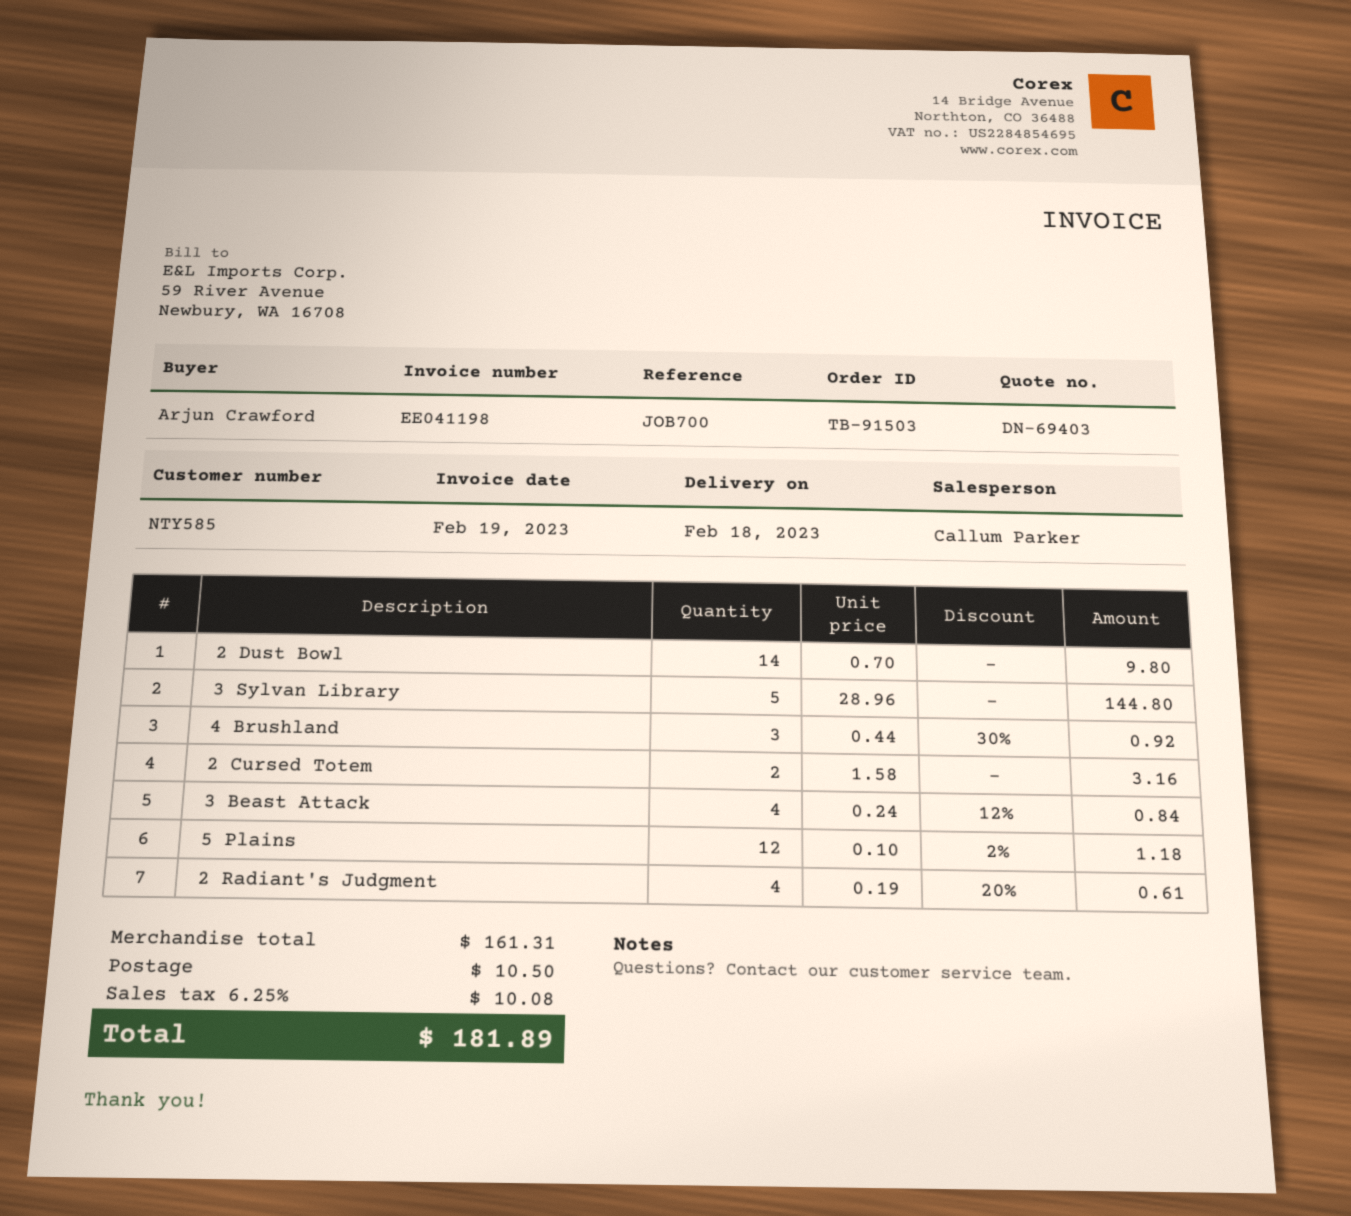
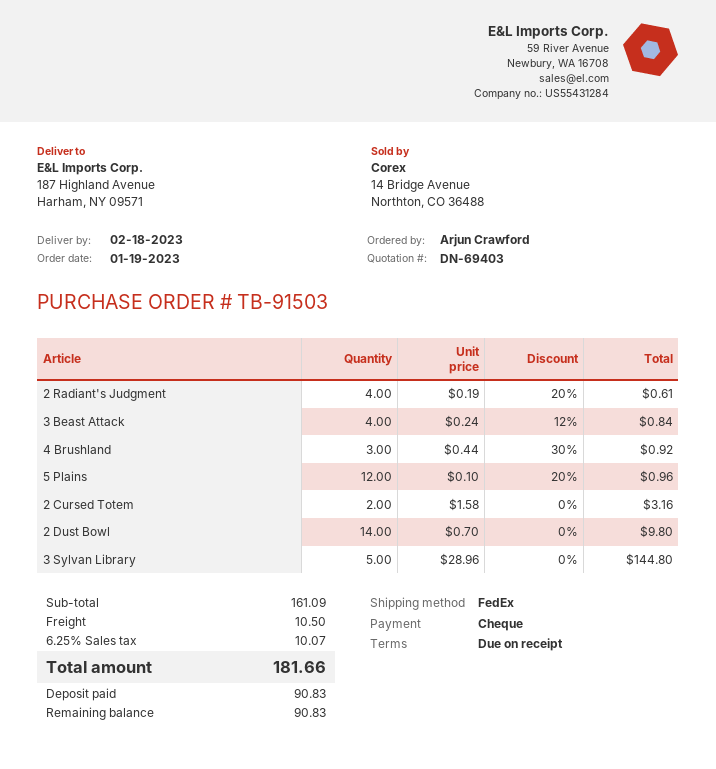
5 Plains: 12 x 0.10 - 2% = 1.18 -> 12 x 0.10 - 20% = 0.96
subtotal: 161.31 -> 161.09
tax: 6.25% = 10.08 -> 6.25% = 10.07
total: 181.89 -> 181.66

